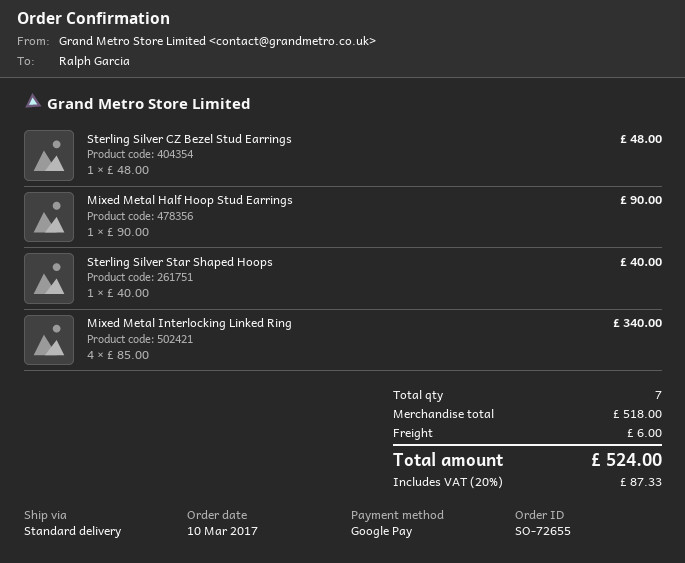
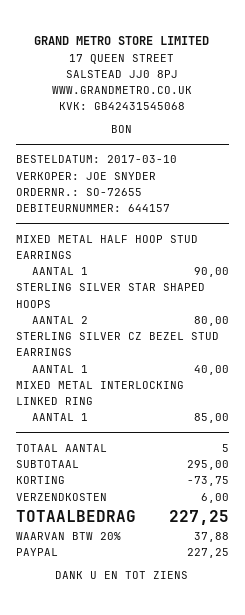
payment method: Google Pay -> PayPal
Sterling Silver CZ Bezel Stud Earrings: 1 for 48.00 -> 1 for 40.00
Sterling Silver Star Shaped Hoops: 1 for 40.00 -> 2 for 80.00
Mixed Metal Interlocking Linked Ring: 4 for 340.00 -> 1 for 85.00
total quantity: 7 -> 5
subtotal: 518.00 -> 295.00
discount: none -> 73.75
tax: 20% = 87.33 -> 20% = 37.88
total: 524.00 -> 227.25

